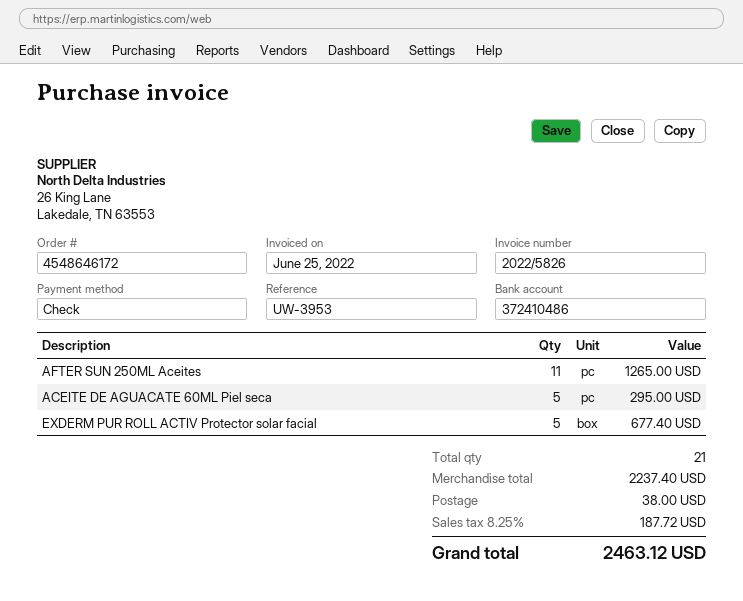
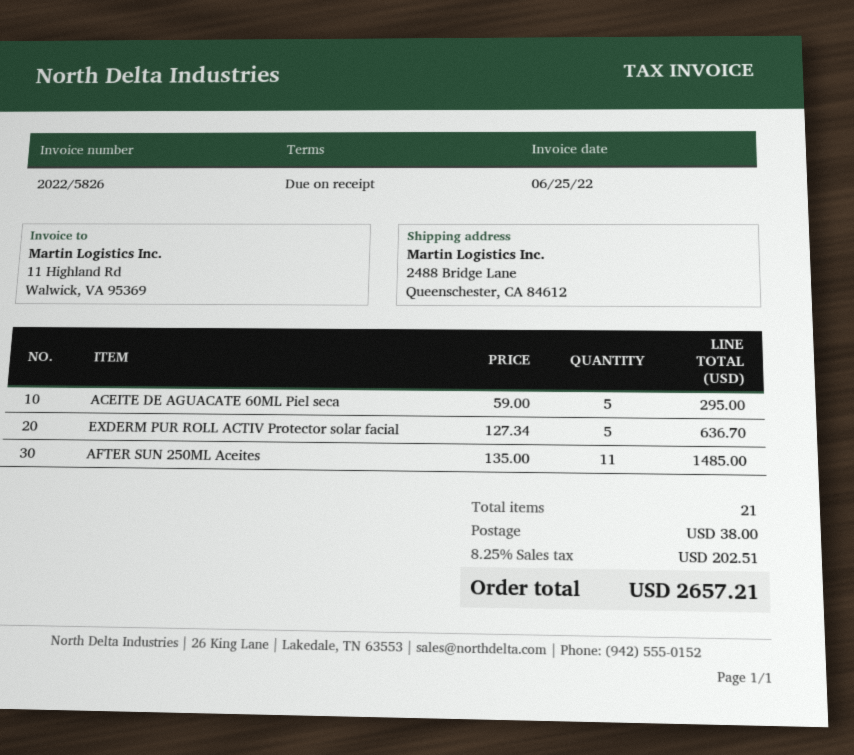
AFTER SUN 250ML Aceites: 11 for 1265.00 -> 11 for 1485.00
EXDERM PUR ROLL ACTIV Protector solar facial: 5 for 677.40 -> 5 for 636.70
tax: 8.25% = 187.72 -> 8.25% = 202.51
total: 2463.12 -> 2657.21

